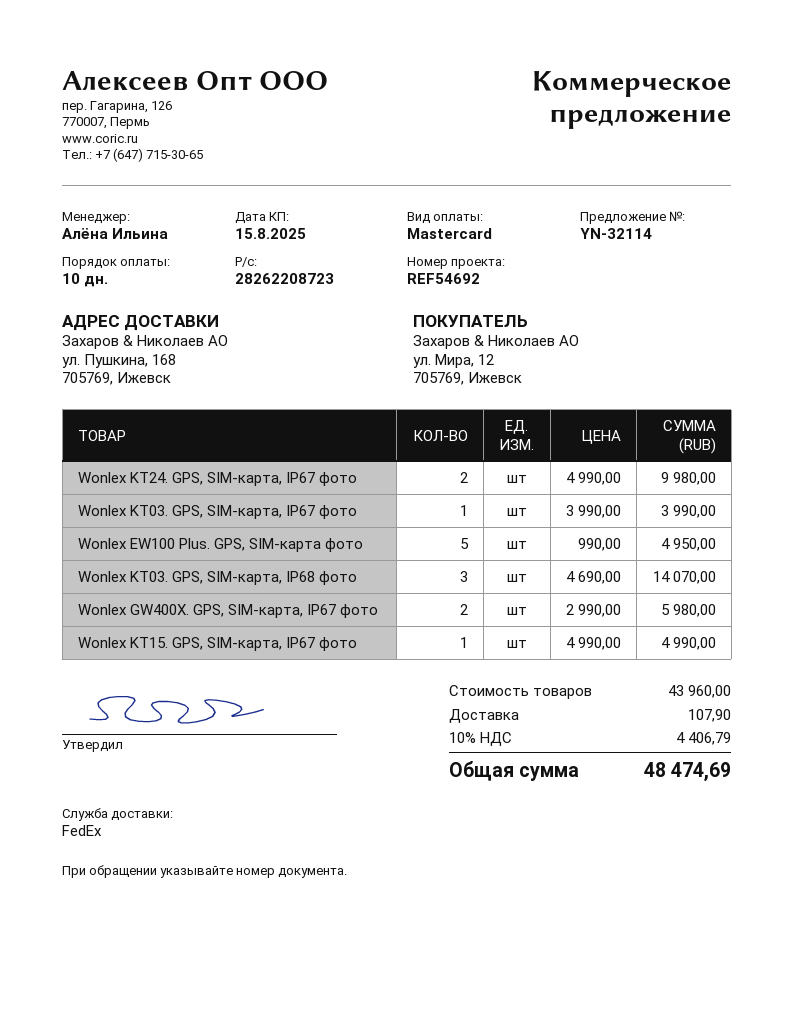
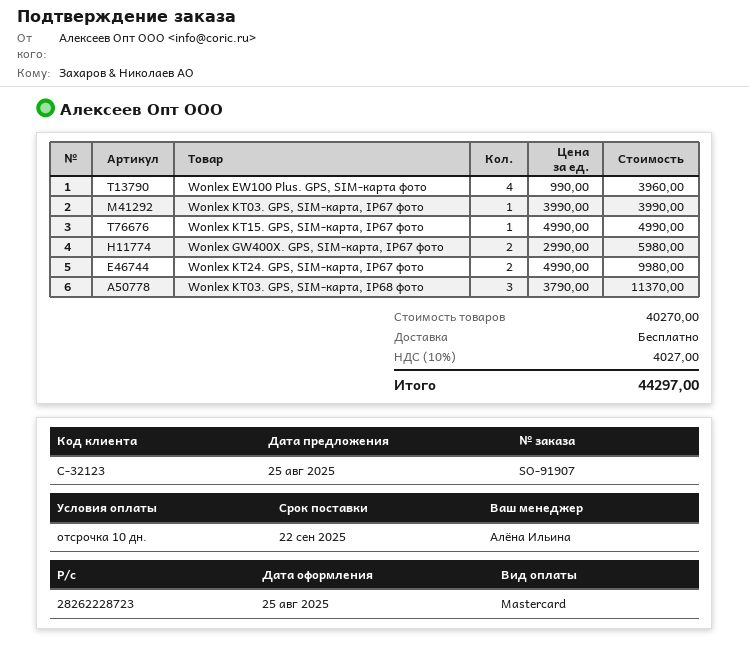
quote date: 2025-08-15 -> 2025-08-25
bank account: 28262208723 -> 28262228723
Wonlex EW100 Plus. GPS, SIM-карта фото: 5 x 990.00 = 4950.00 -> 4 x 990.00 = 3960.00
Wonlex KT03. GPS, SIM-карта, IP68 фото: 3 x 4690.00 = 14070.00 -> 3 x 3790.00 = 11370.00
subtotal: 43960.00 -> 40270.00
shipping: 107.90 -> 0.00
tax: 10% = 4406.79 -> 10% = 4027.00
total: 48474.69 -> 44297.00

